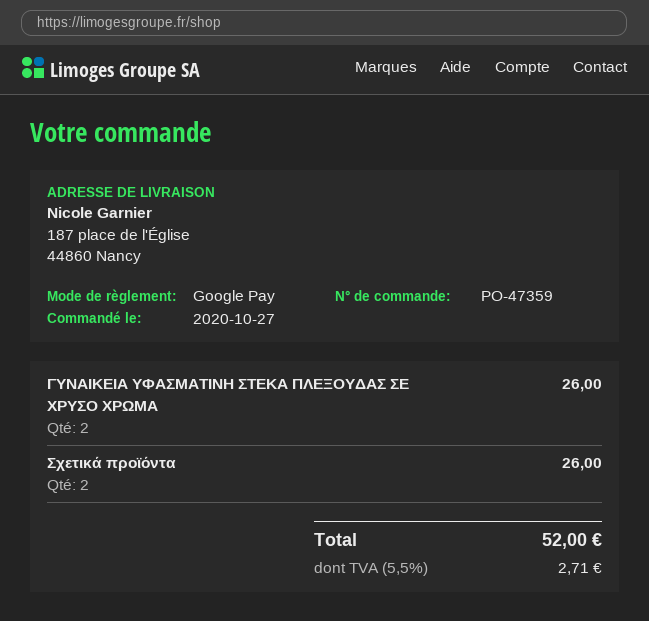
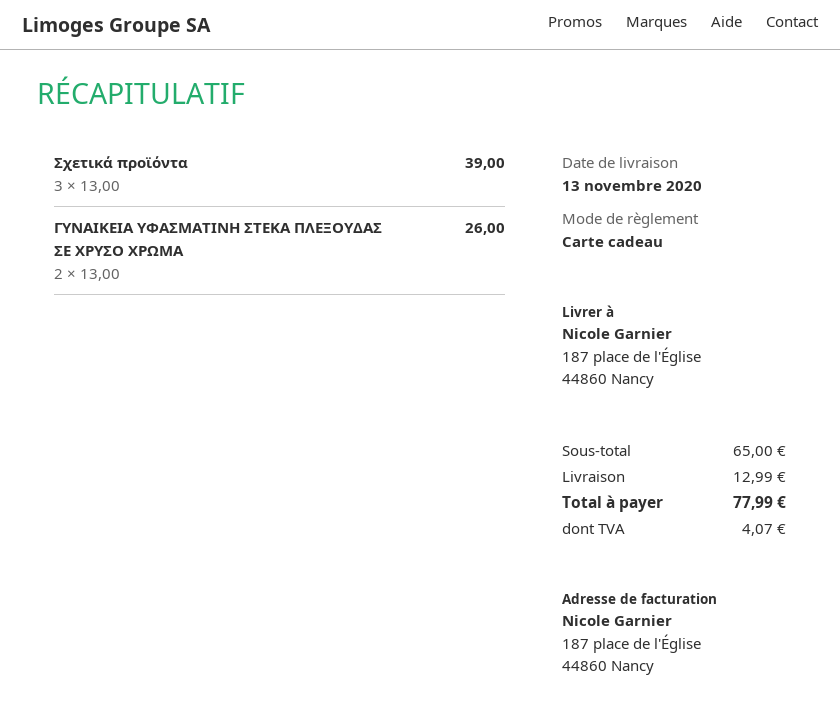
payment method: Google Pay -> gift card
Σχετικά προϊόντα: 2 for 26.00 -> 3 for 39.00
shipping: none -> 12.99
tax: 2.71 -> 4.07
total: 52.00 -> 77.99

